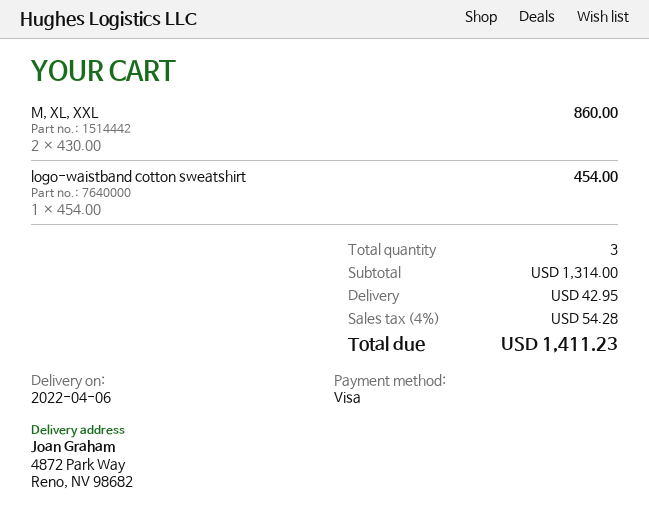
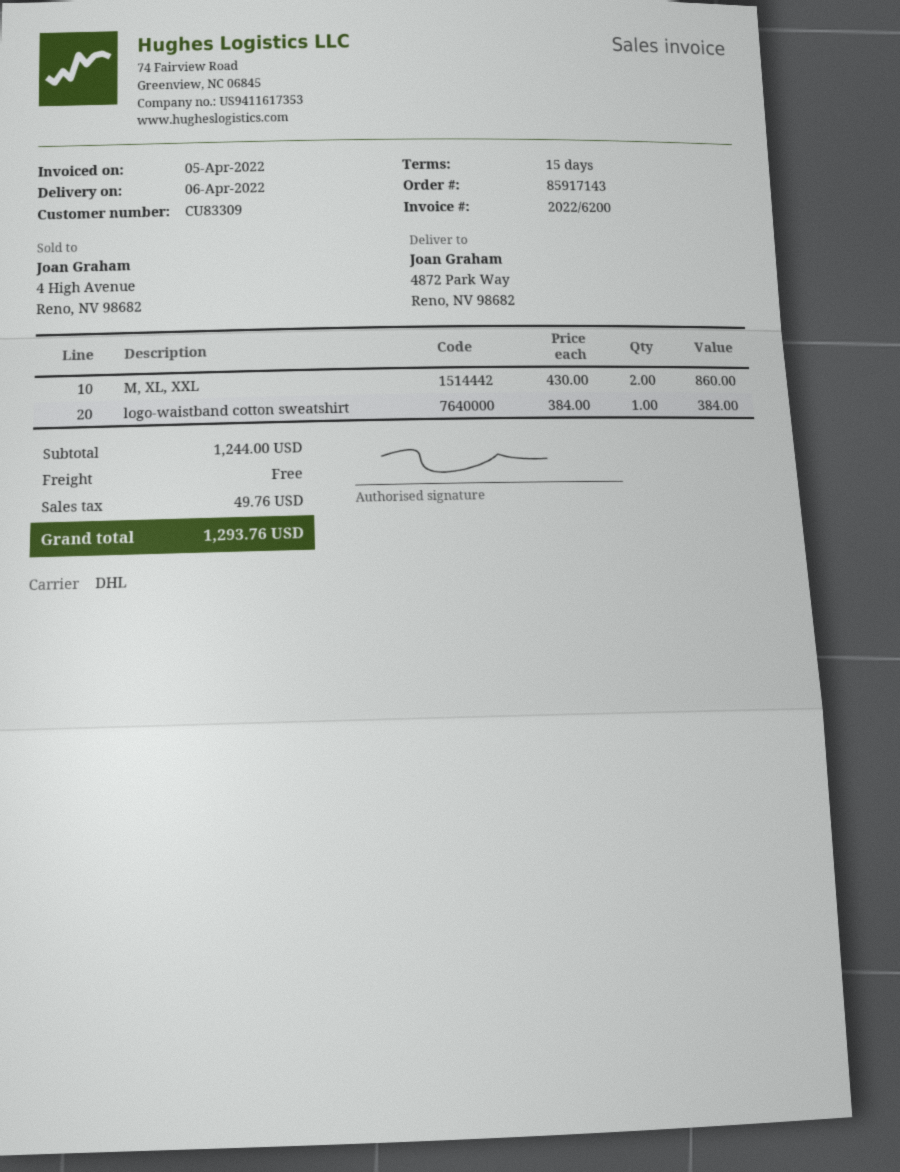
logo-waistband cotton sweatshirt: 1 x 454.00 = 454.00 -> 1 x 384.00 = 384.00
subtotal: 1314.00 -> 1244.00
shipping: 42.95 -> 0.00
tax: 54.28 -> 49.76
total: 1411.23 -> 1293.76

